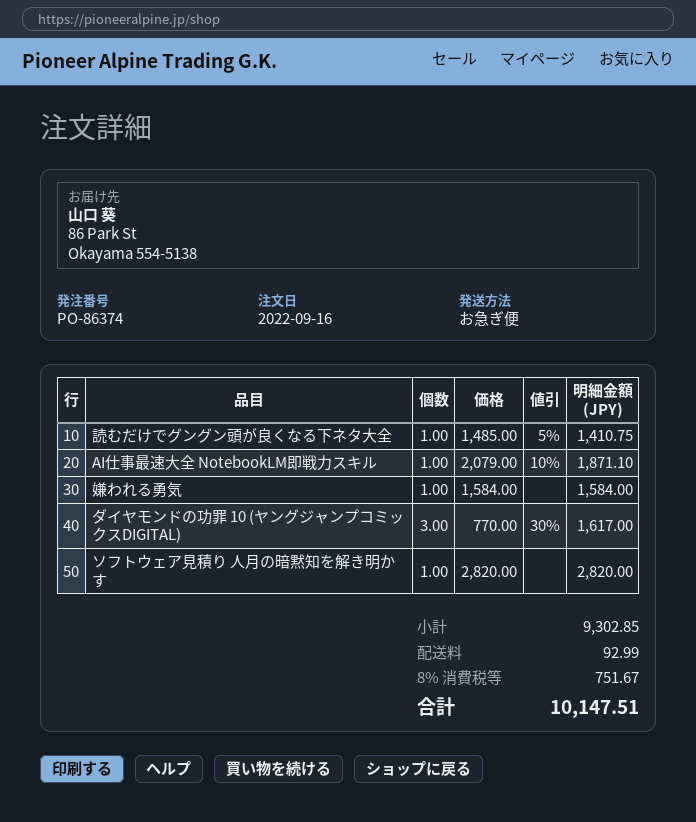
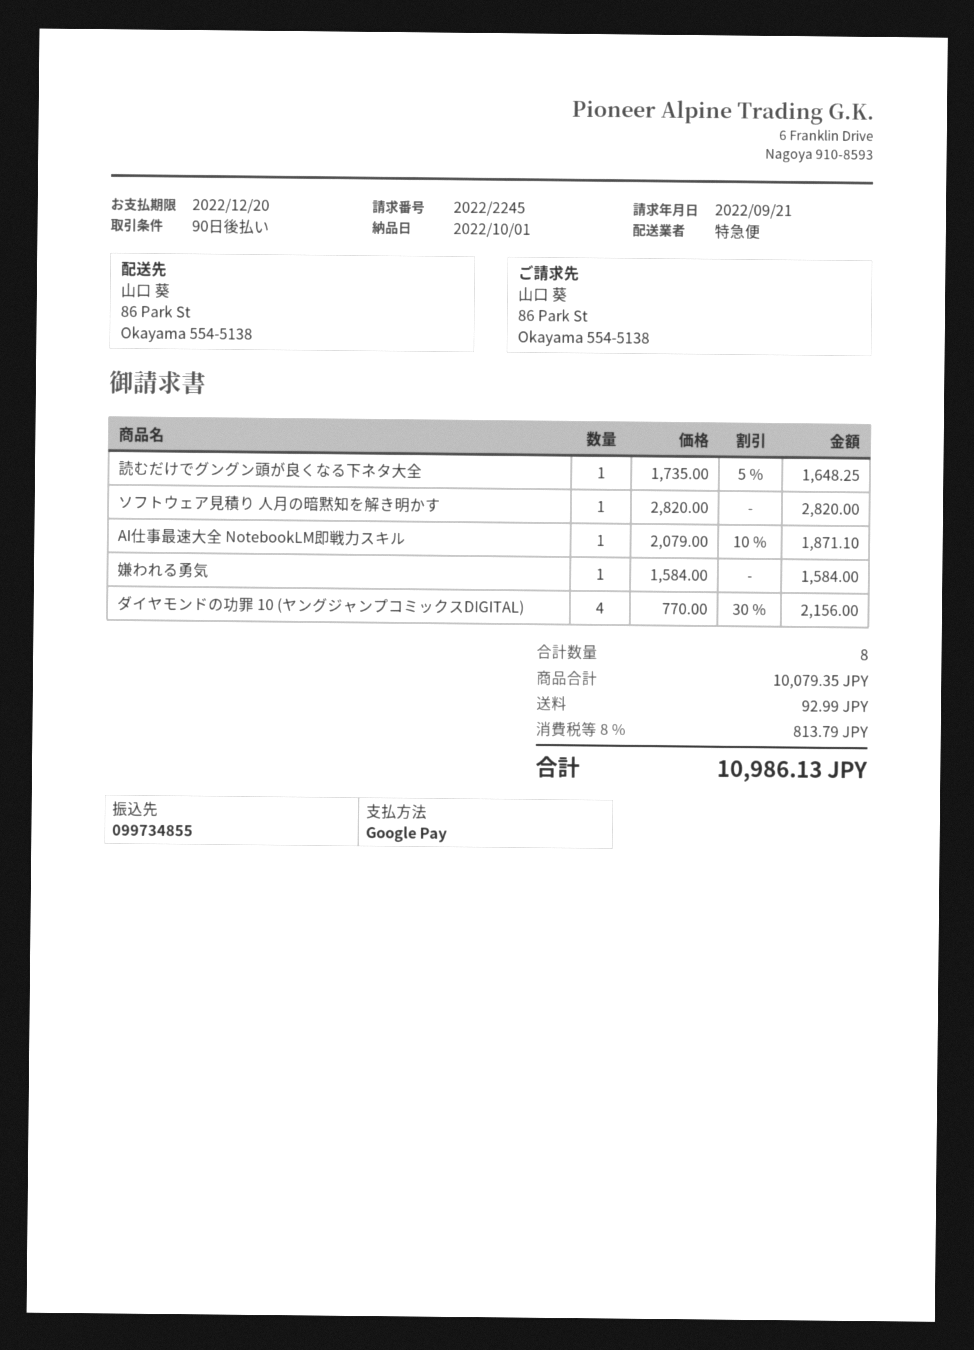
読むだけでグングン頭が良くなる下ネタ大全: 1 x 1485.00 - 5% = 1410.75 -> 1 x 1735.00 - 5% = 1648.25
ダイヤモンドの功罪 10 (ヤングジャンプコミックスDIGITAL): 3 x 770.00 - 30% = 1617.00 -> 4 x 770.00 - 30% = 2156.00
subtotal: 9302.85 -> 10079.35
tax: 8% = 751.67 -> 8% = 813.79
total: 10147.51 -> 10986.13

